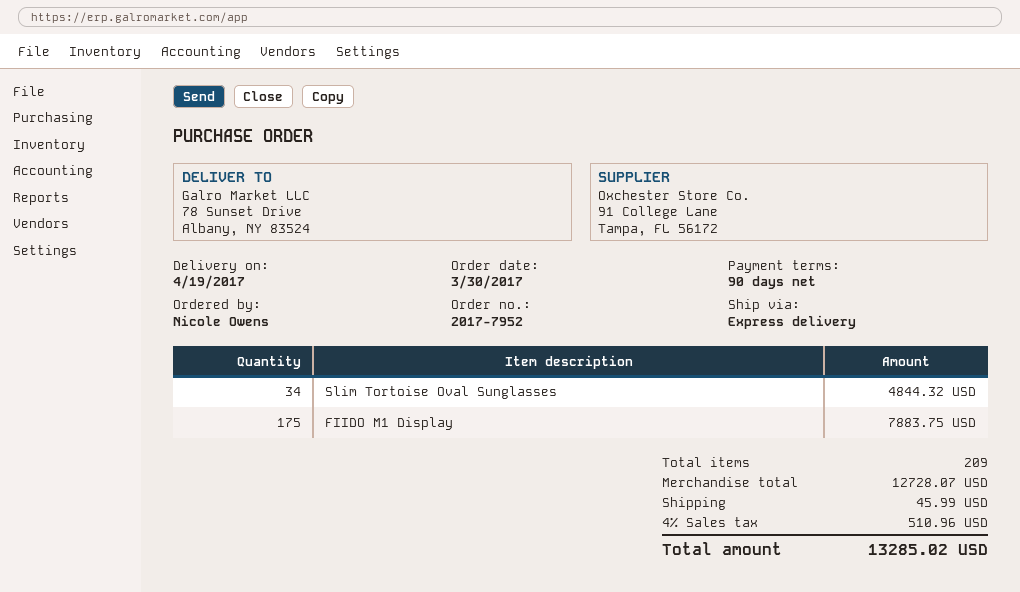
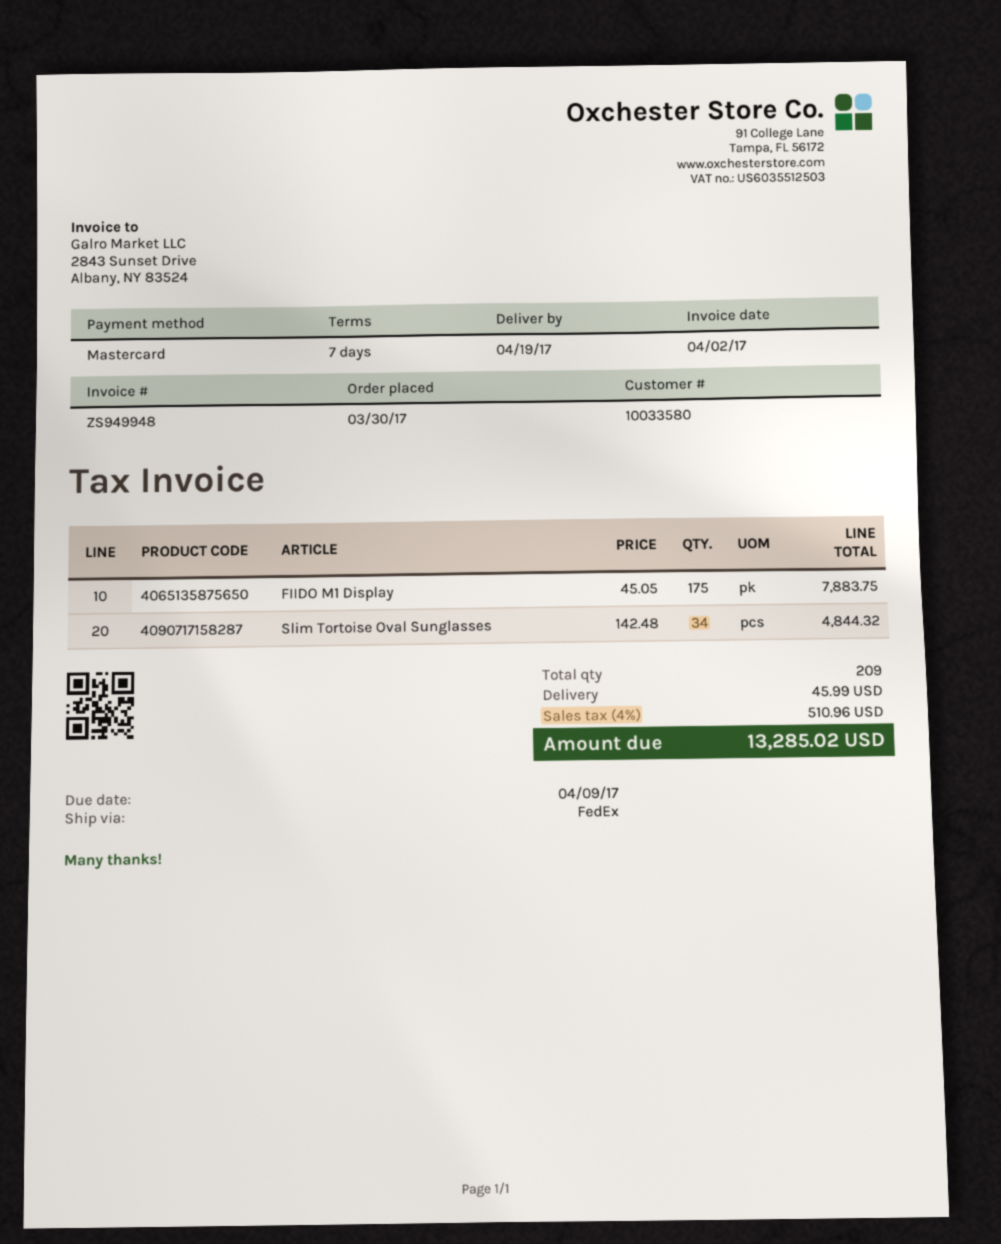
payment terms: 90 days -> 7 days
shipping method: express -> FedEx

